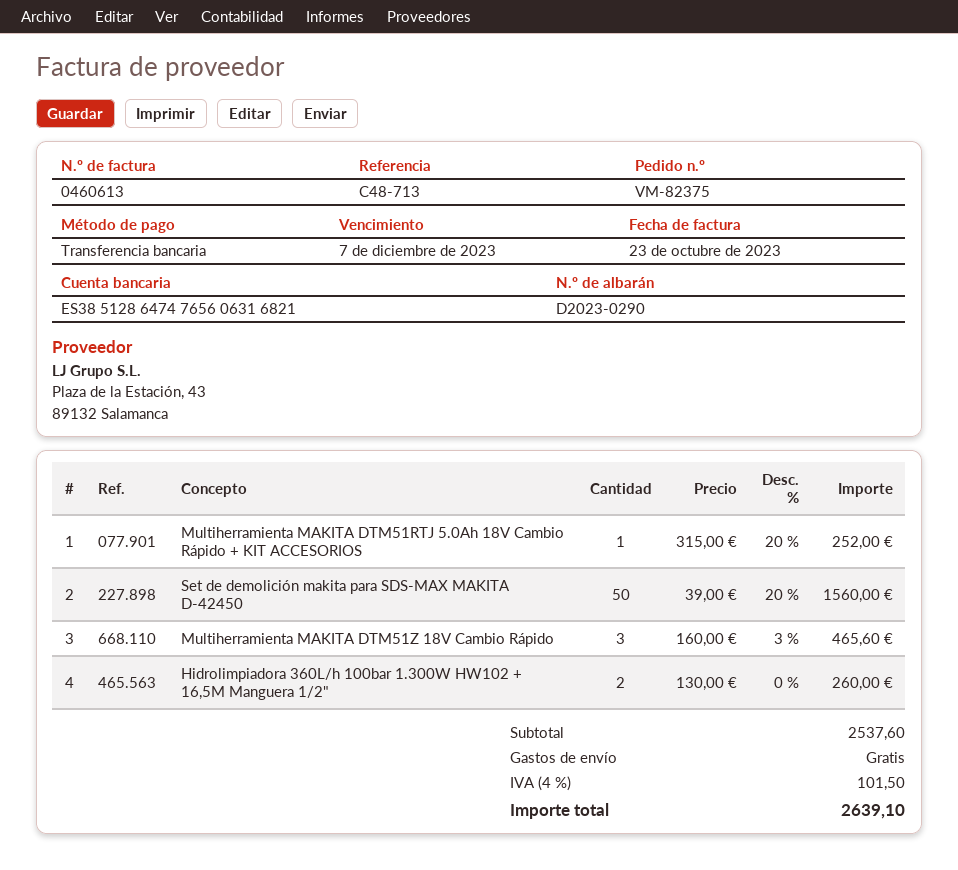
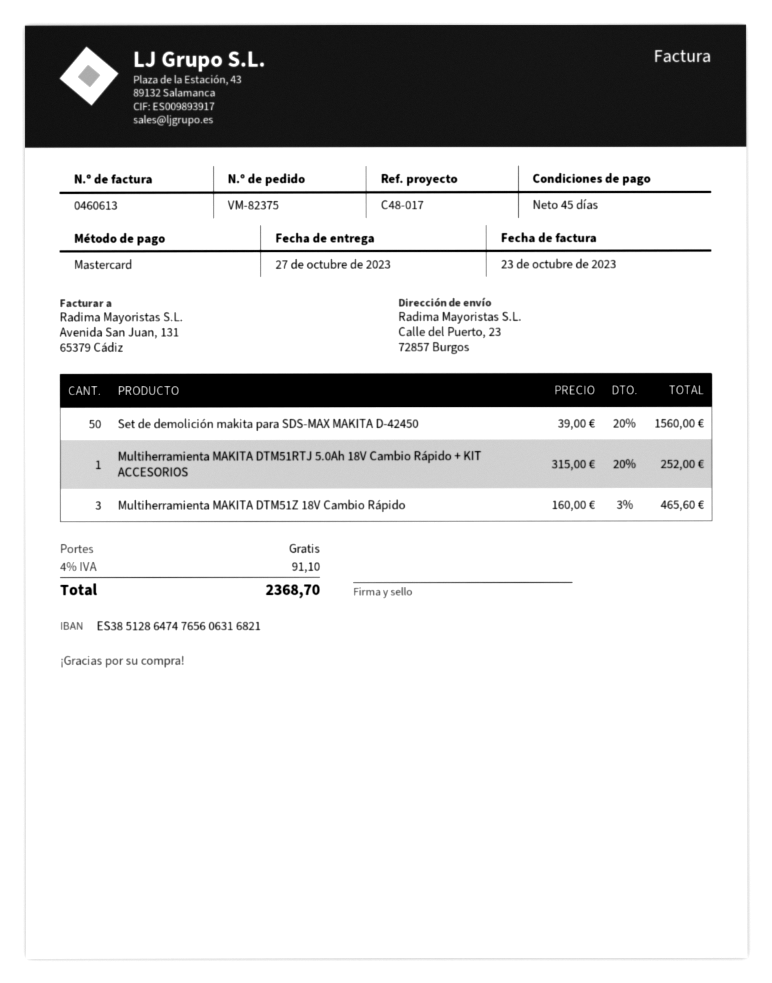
reference: C48-713 -> C48-017
payment method: bank transfer -> Mastercard
Hidrolimpiadora 360L/h 100bar 1.300W HW102 + 16,5M Manguera 1/2": 2 x 130.00 = 260.00 -> none
tax: 4% = 101.50 -> 4% = 91.10
total: 2639.10 -> 2368.70

